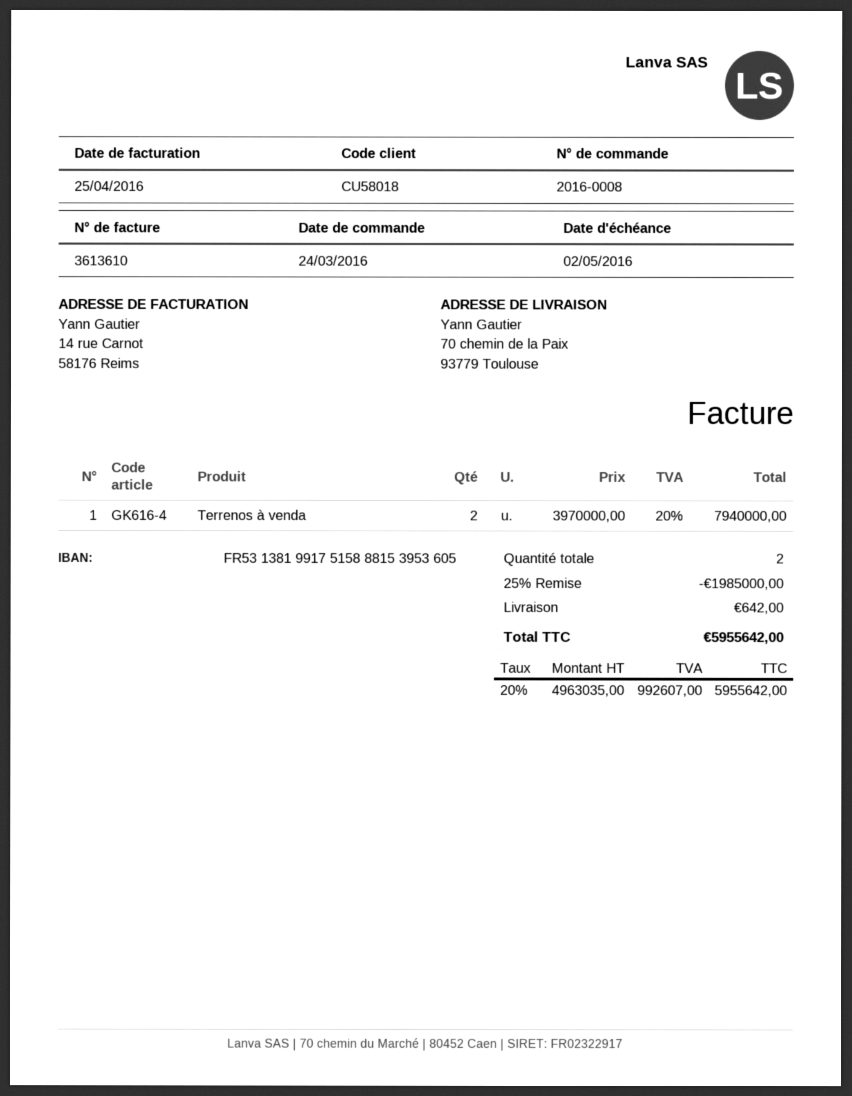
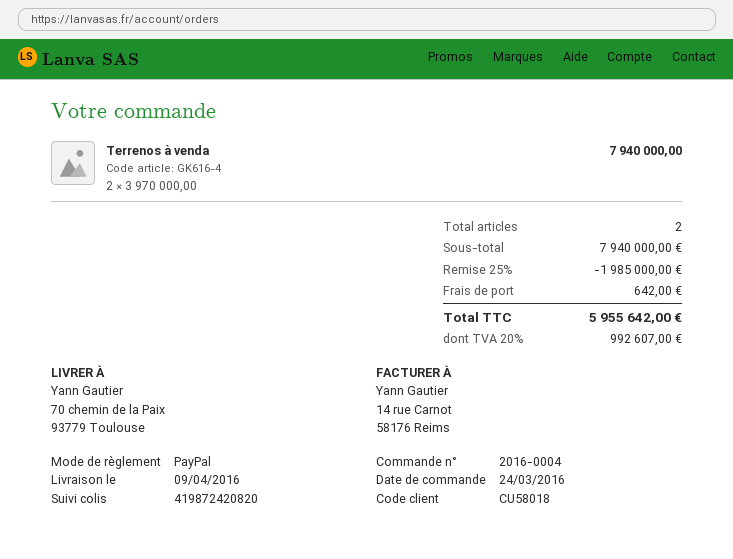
order number: 2016-0008 -> 2016-0004

